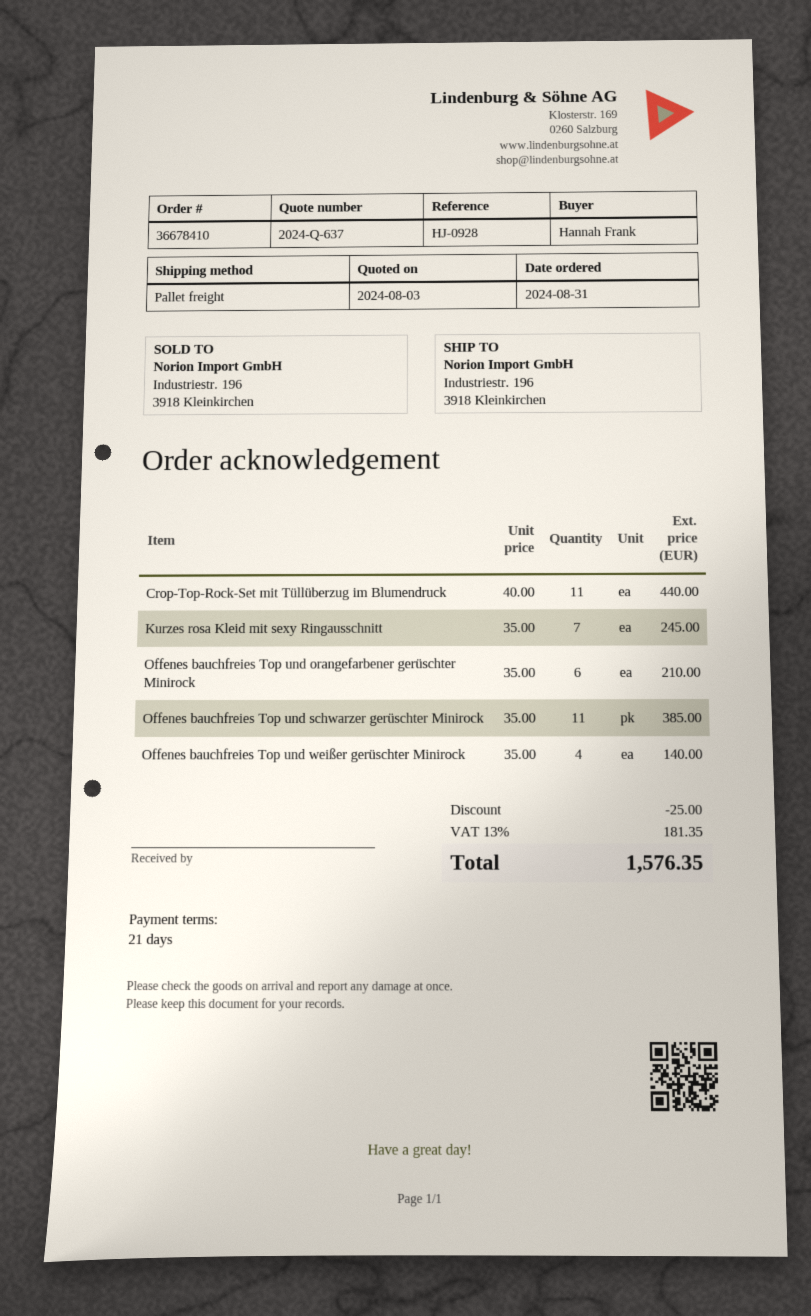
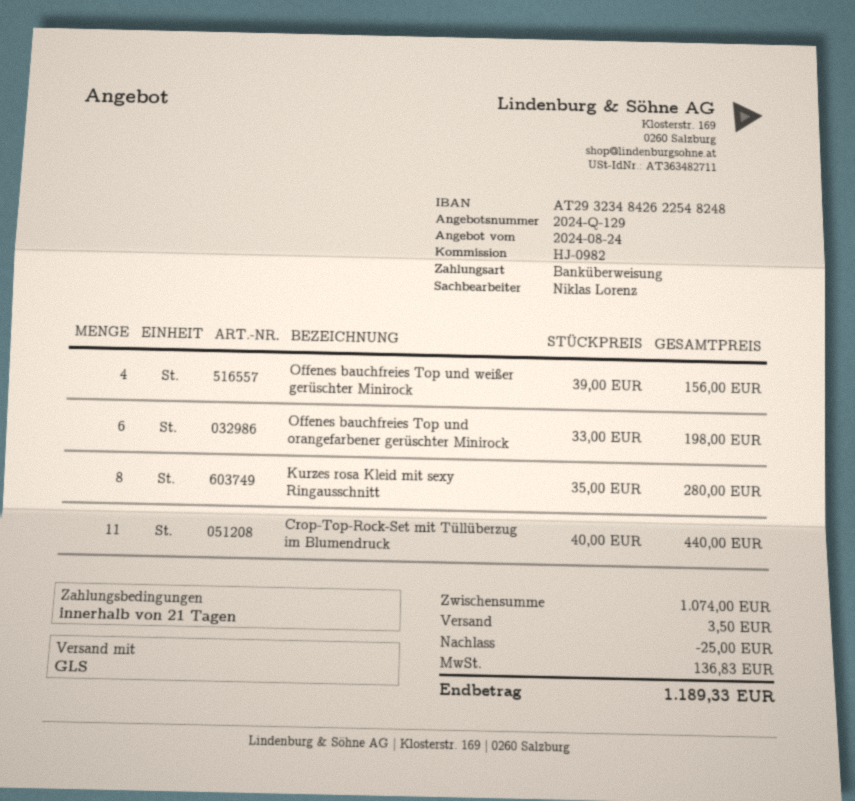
quote number: 2024-Q-637 -> 2024-Q-129
quote date: 2024-08-03 -> 2024-08-24
reference: HJ-0928 -> HJ-0982
shipping method: pallet freight -> GLS
Kurzes rosa Kleid mit sexy Ringausschnitt: 7 x 35.00 = 245.00 -> 8 x 35.00 = 280.00
Offenes bauchfreies Top und orangefarbener gerüschter Minirock: 6 x 35.00 = 210.00 -> 6 x 33.00 = 198.00
Offenes bauchfreies Top und schwarzer gerüschter Minirock: 11 x 35.00 = 385.00 -> none
Offenes bauchfreies Top und weißer gerüschter Minirock: 4 x 35.00 = 140.00 -> 4 x 39.00 = 156.00
shipping: none -> 3.50
tax: 181.35 -> 136.83
total: 1576.35 -> 1189.33

